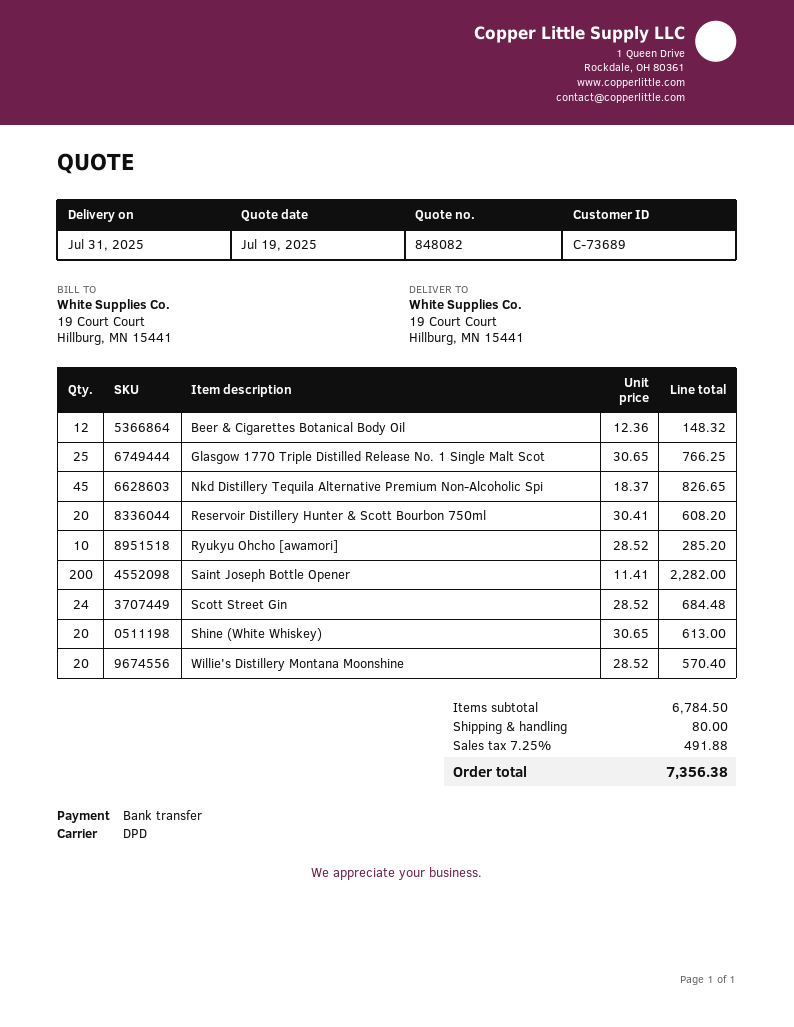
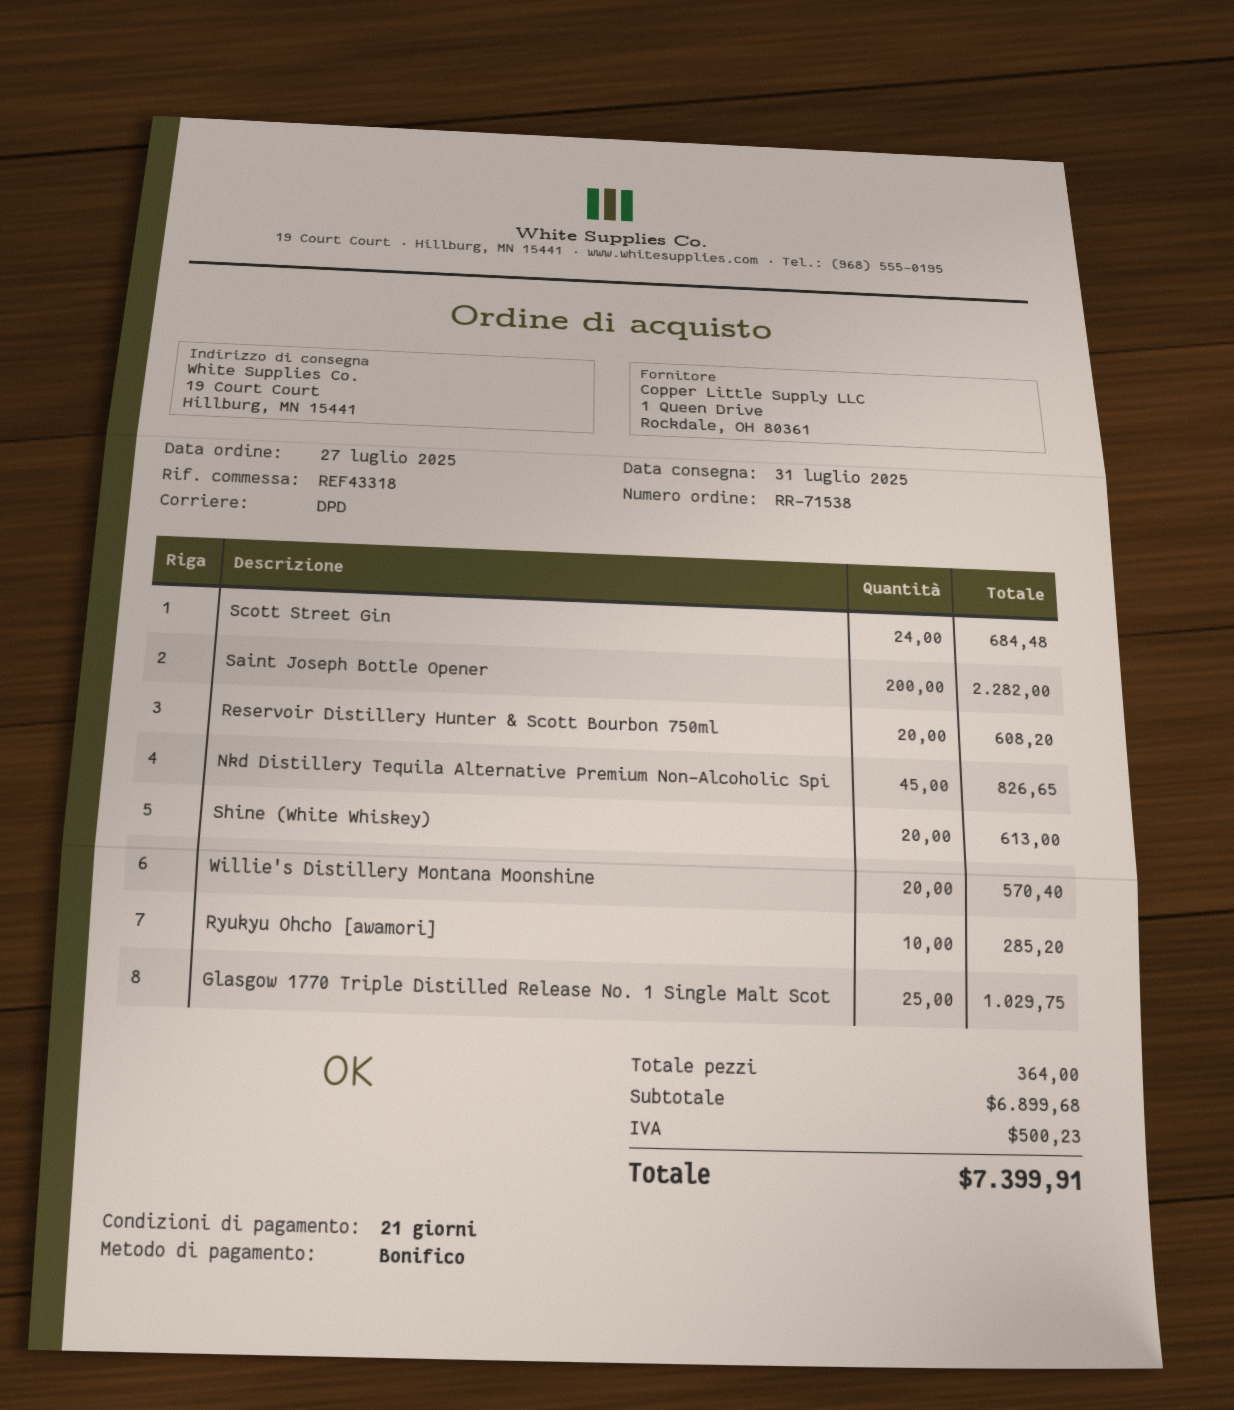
Beer & Cigarettes Botanical Body Oil: 12 for 148.32 -> none
Glasgow 1770 Triple Distilled Release No. 1 Single Malt Scot: 25 for 766.25 -> 25 for 1029.75
subtotal: 6784.50 -> 6899.68
shipping: 80.00 -> none
tax: 491.88 -> 500.23
total: 7356.38 -> 7399.91

